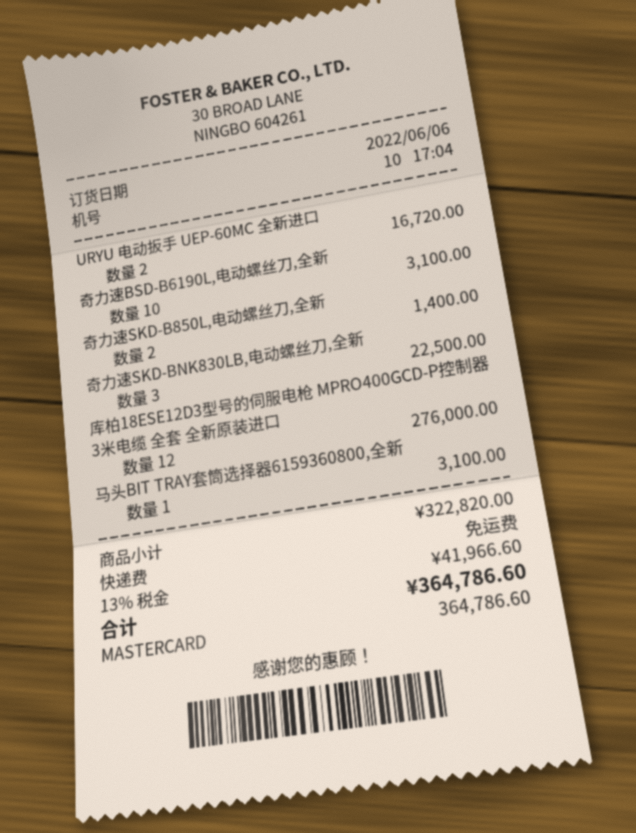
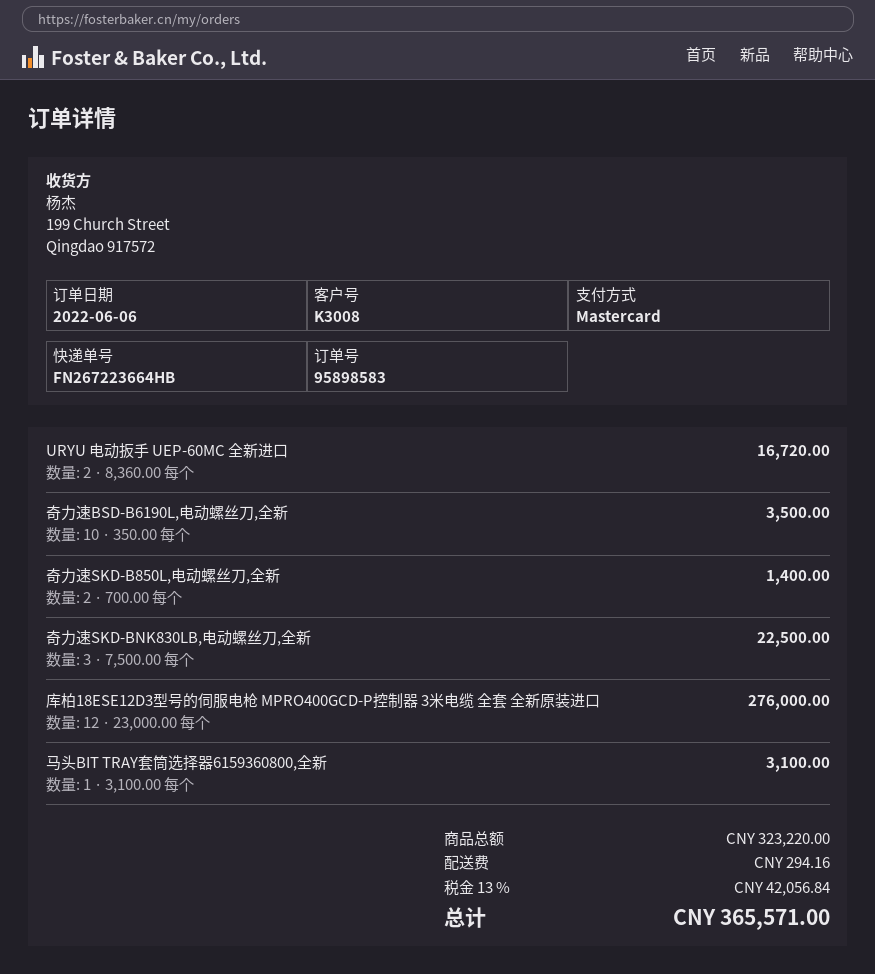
奇力速BSD-B6190L,电动螺丝刀,全新: 10 for 3100.00 -> 10 for 3500.00
subtotal: 322820.00 -> 323220.00
shipping: 0.00 -> 294.16
tax: 13% = 41966.60 -> 13% = 42056.84
total: 364786.60 -> 365571.00

